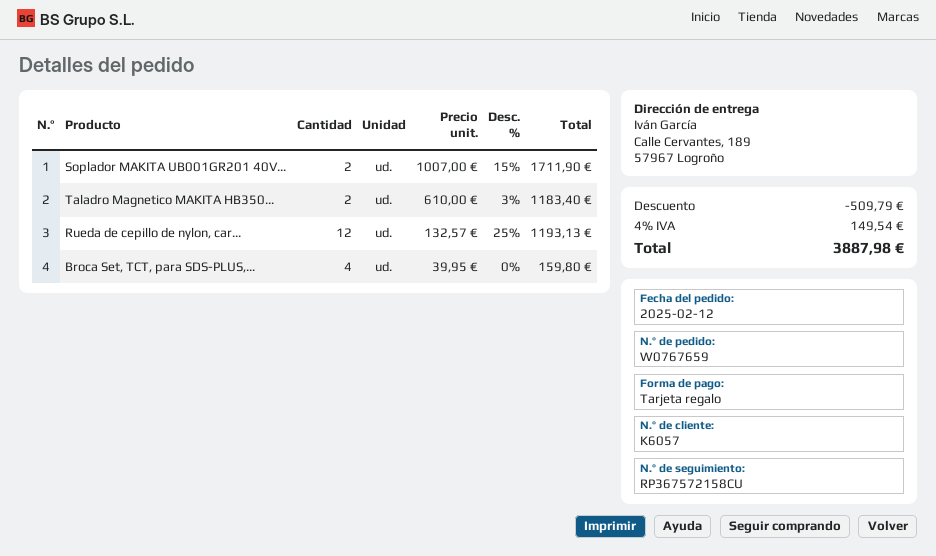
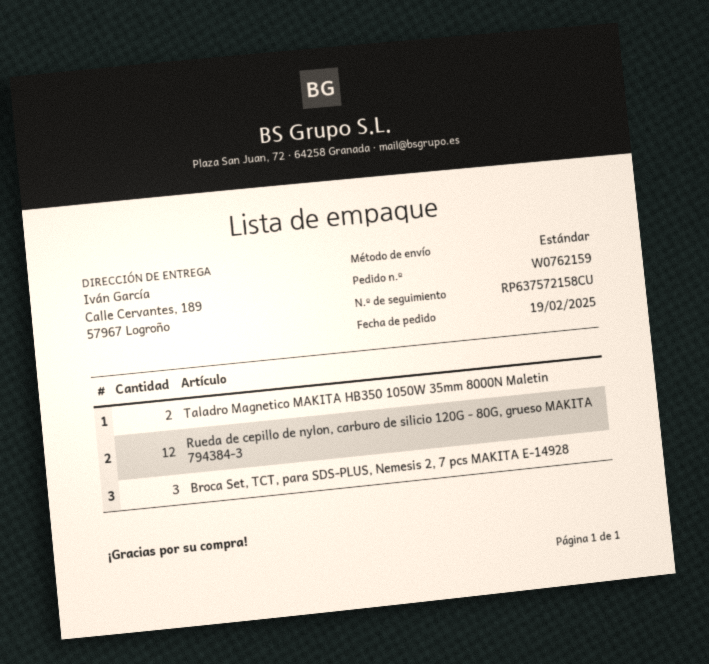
order number: W0767659 -> W0762159
order date: 2025-02-12 -> 2025-02-19
tracking number: RP367572158CU -> RP637572158CU
Soplador MAKITA UB001GR201 40V...: 2 -> none
Broca Set, TCT, para SDS-PLUS,...: 4 -> 3

